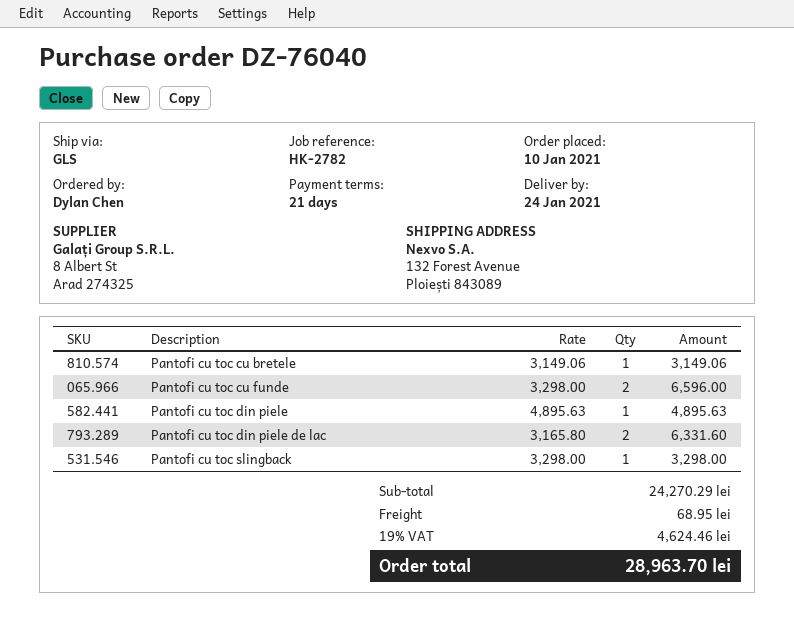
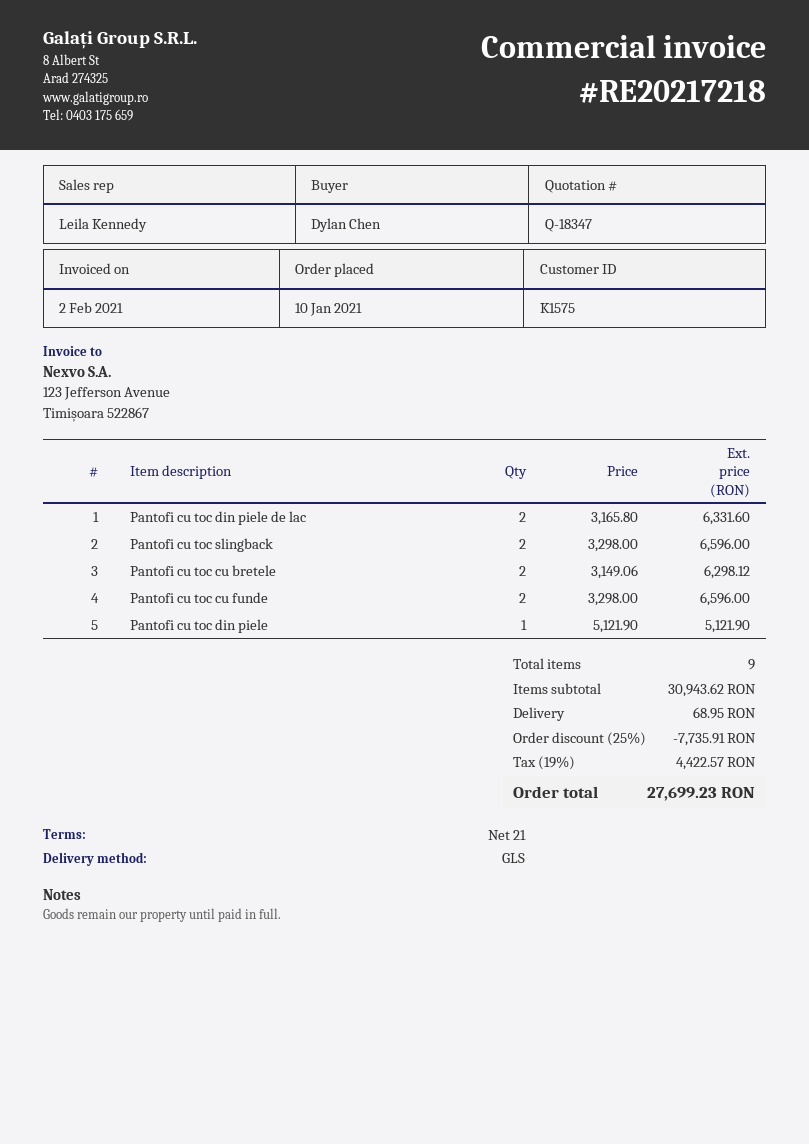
Pantofi cu toc cu bretele: 1 x 3149.06 = 3149.06 -> 2 x 3149.06 = 6298.12
Pantofi cu toc din piele: 1 x 4895.63 = 4895.63 -> 1 x 5121.90 = 5121.90
Pantofi cu toc slingback: 1 x 3298.00 = 3298.00 -> 2 x 3298.00 = 6596.00
subtotal: 24270.29 -> 30943.62
discount: none -> 25% = 7735.91
tax: 19% = 4624.46 -> 19% = 4422.57
total: 28963.70 -> 27699.23

